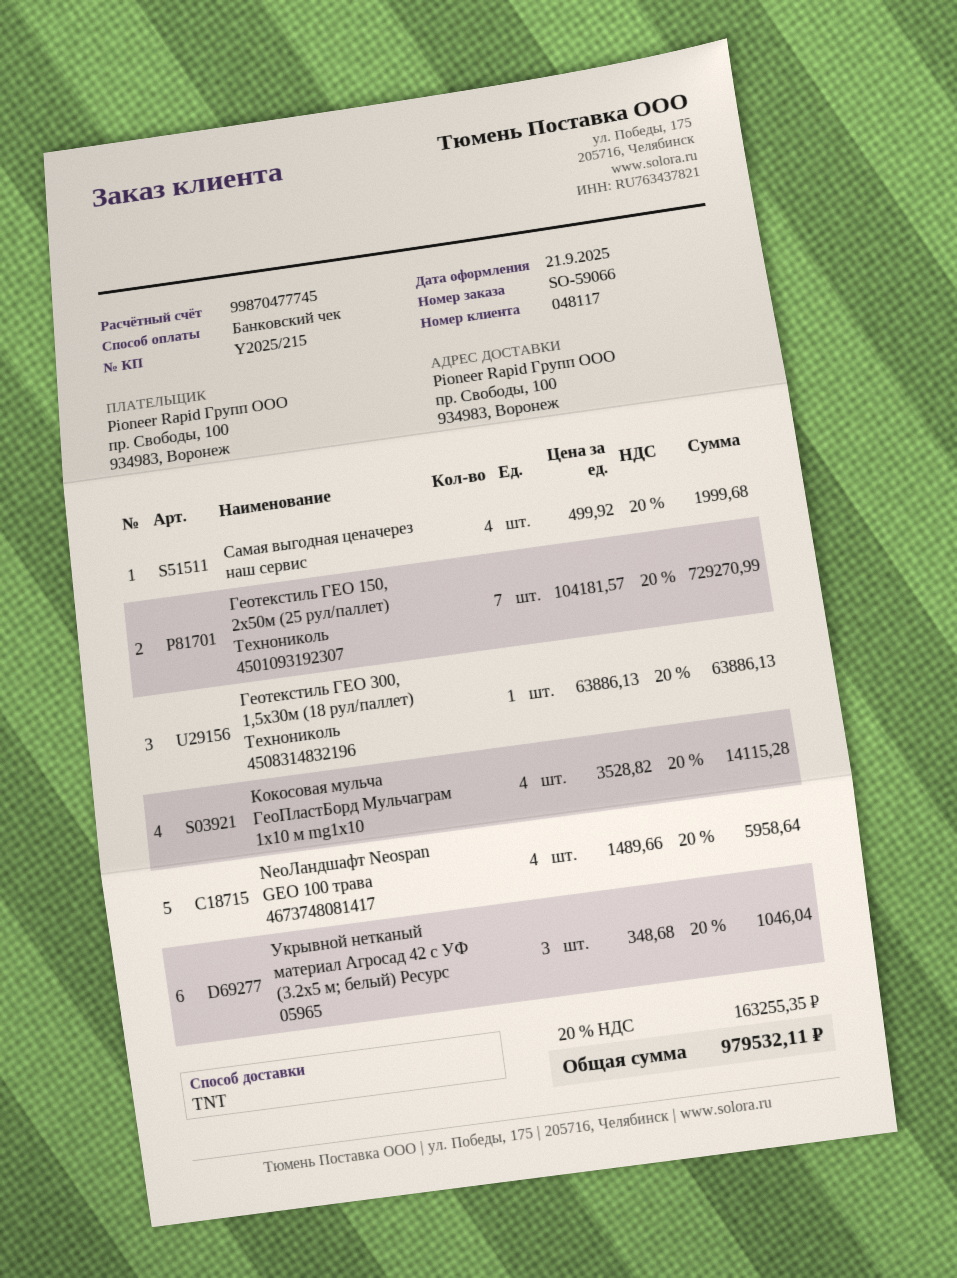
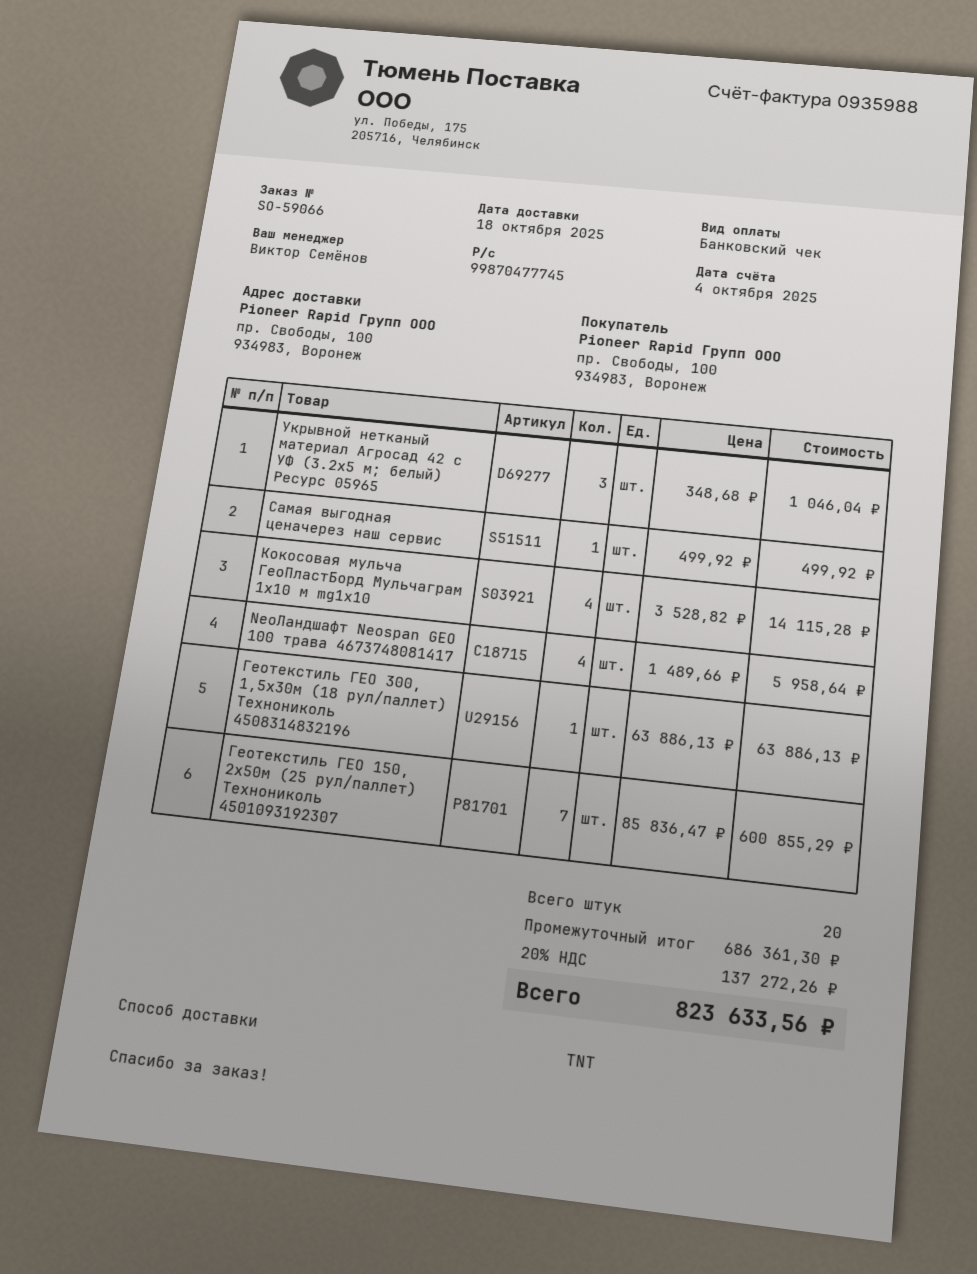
Самая выгодная ценачерез наш сервис: 4 x 499.92 = 1999.68 -> 1 x 499.92 = 499.92
Геотекстиль ГЕО 150, 2х50м (25 рул/паллет) Технониколь 4501093192307: 7 x 104181.57 = 729270.99 -> 7 x 85836.47 = 600855.29
tax: 20% = 163255.35 -> 20% = 137272.26
total: 979532.11 -> 823633.56

